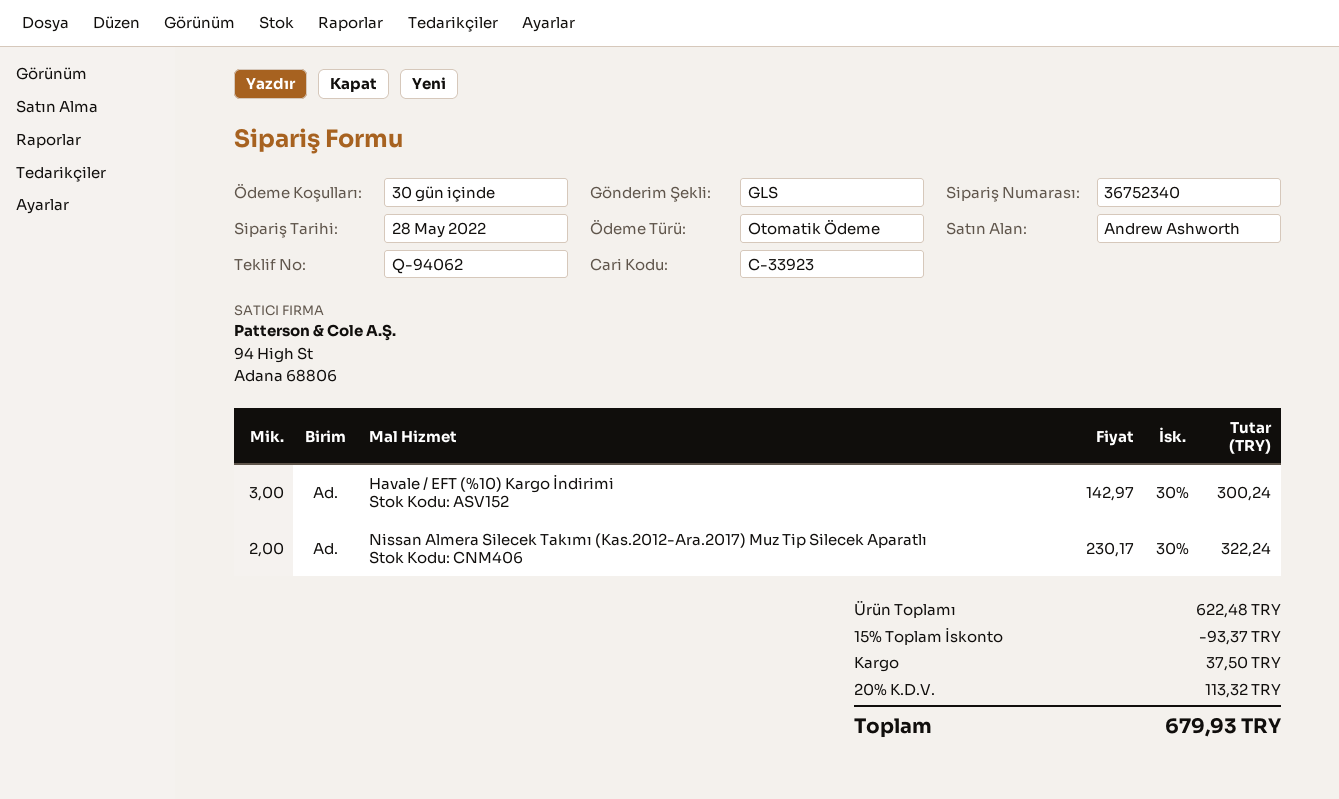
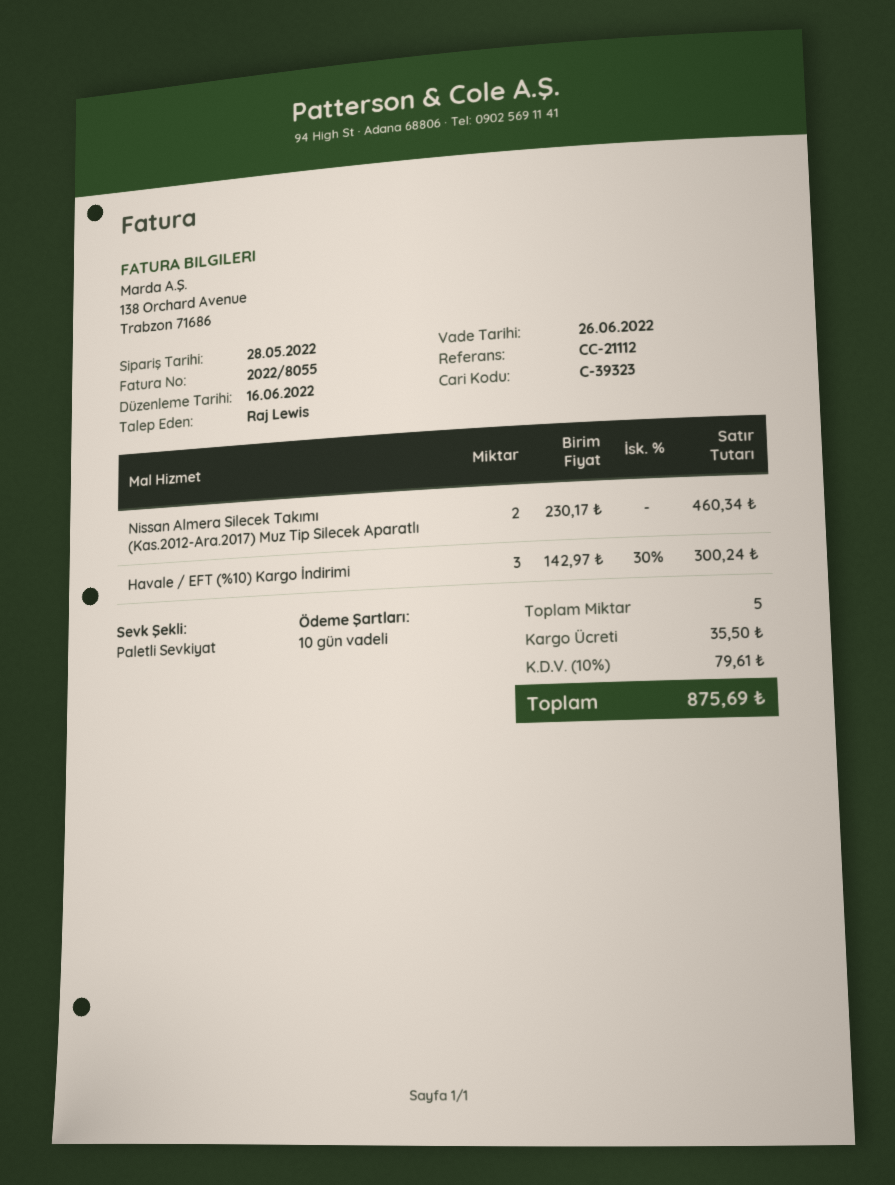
payment terms: 30 days -> 10 days
customer number: C-33923 -> C-39323
ordered by: Andrew Ashworth -> Raj Lewis
shipping method: GLS -> pallet freight
Nissan Almera Silecek Takımı (Kas.2012-Ara.2017) Muz Tip Silecek Aparatlı: 2 x 230.17 - 30% = 322.24 -> 2 x 230.17 = 460.34
discount: 15% = 93.37 -> none
shipping: 37.50 -> 35.50
tax: 20% = 113.32 -> 10% = 79.61
total: 679.93 -> 875.69

